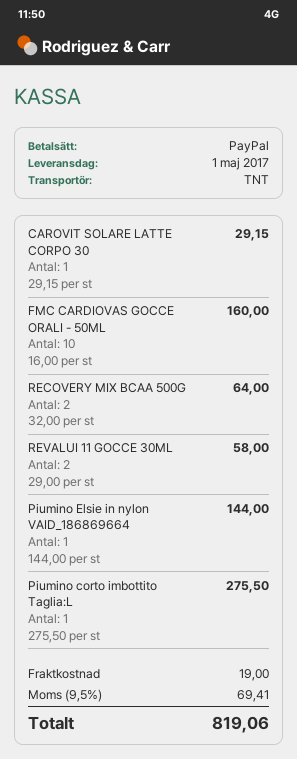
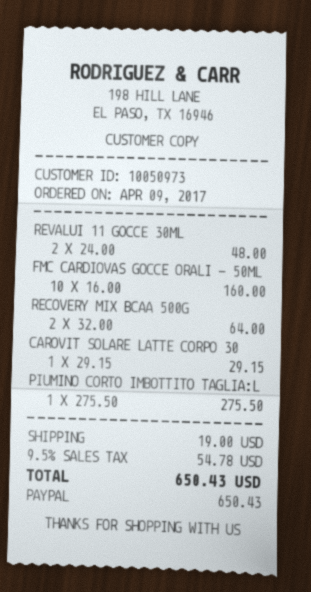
REVALUI 11 GOCCE 30ML: 2 x 29.00 = 58.00 -> 2 x 24.00 = 48.00
Piumino Elsie in nylon VAID_186869664: 1 x 144.00 = 144.00 -> none
tax: 9.5% = 69.41 -> 9.5% = 54.78
total: 819.06 -> 650.43

